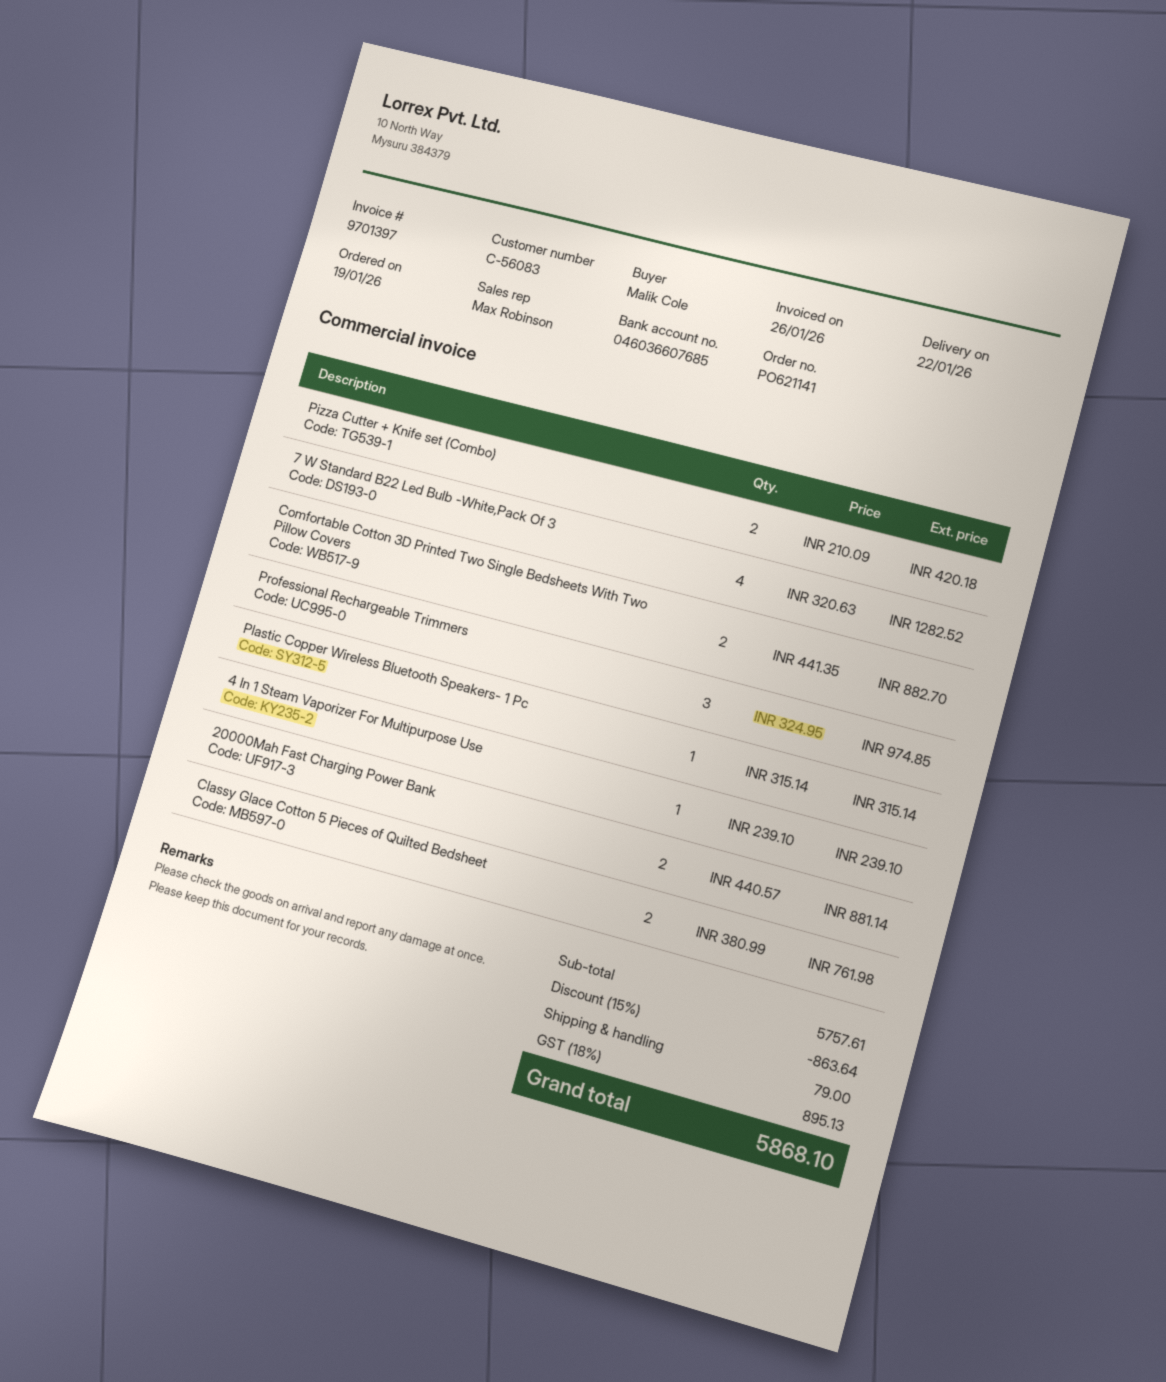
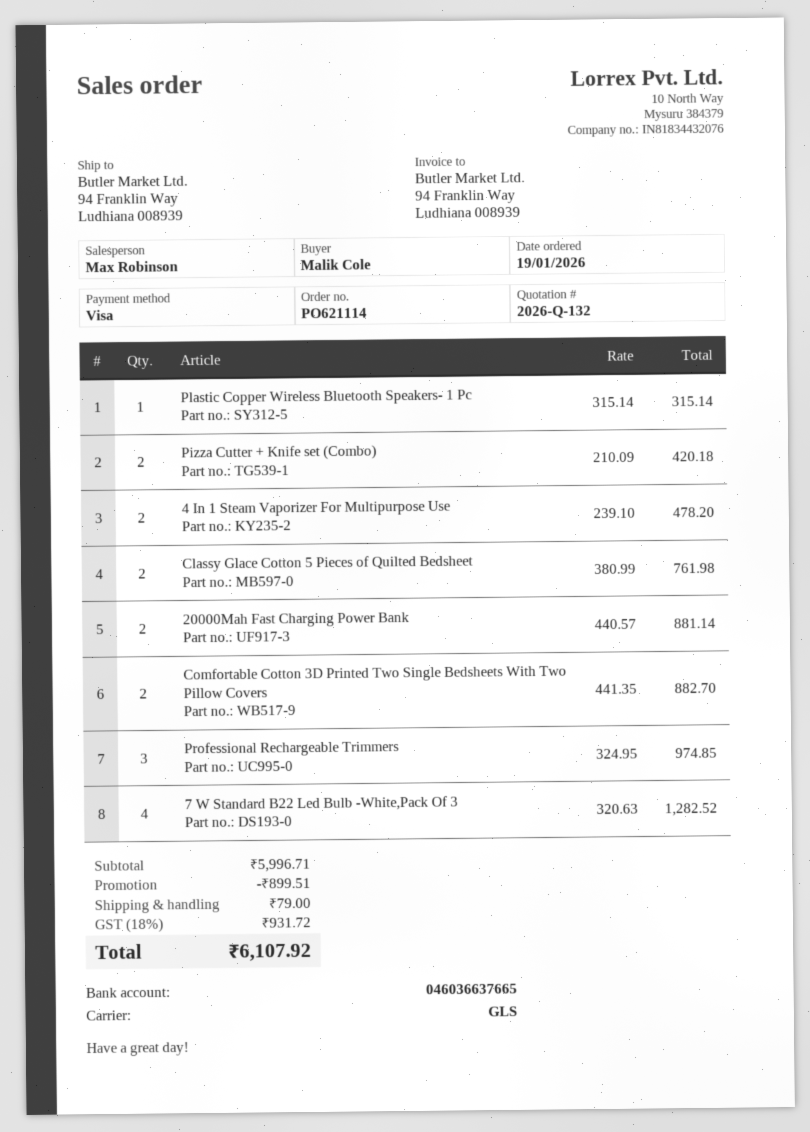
order number: PO621141 -> PO621114
bank account: 046036607685 -> 046036637665
4 In 1 Steam Vaporizer For Multipurpose Use: 1 x 239.10 = 239.10 -> 2 x 239.10 = 478.20
subtotal: 5757.61 -> 5996.71
discount: 863.64 -> 899.51
tax: 18% = 895.13 -> 18% = 931.72
total: 5868.10 -> 6107.92

